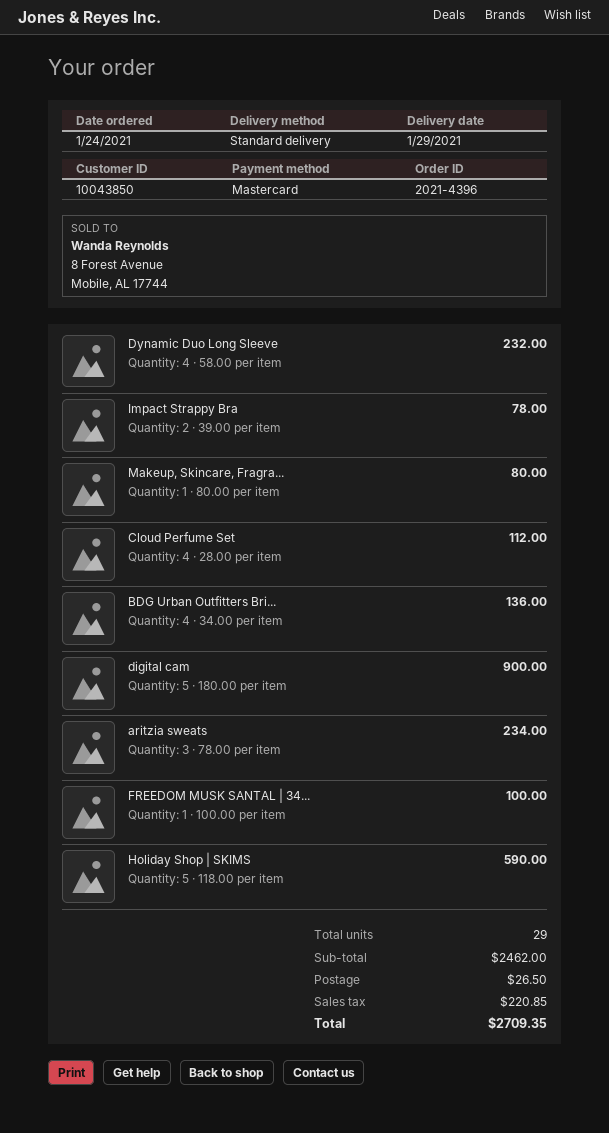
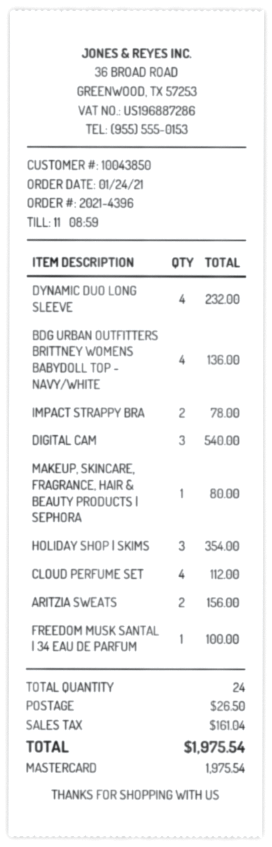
digital cam: 5 for 900.00 -> 3 for 540.00
aritzia sweats: 3 for 234.00 -> 2 for 156.00
Holiday Shop | SKIMS: 5 for 590.00 -> 3 for 354.00
total quantity: 29 -> 24
tax: 220.85 -> 161.04
total: 2709.35 -> 1975.54

